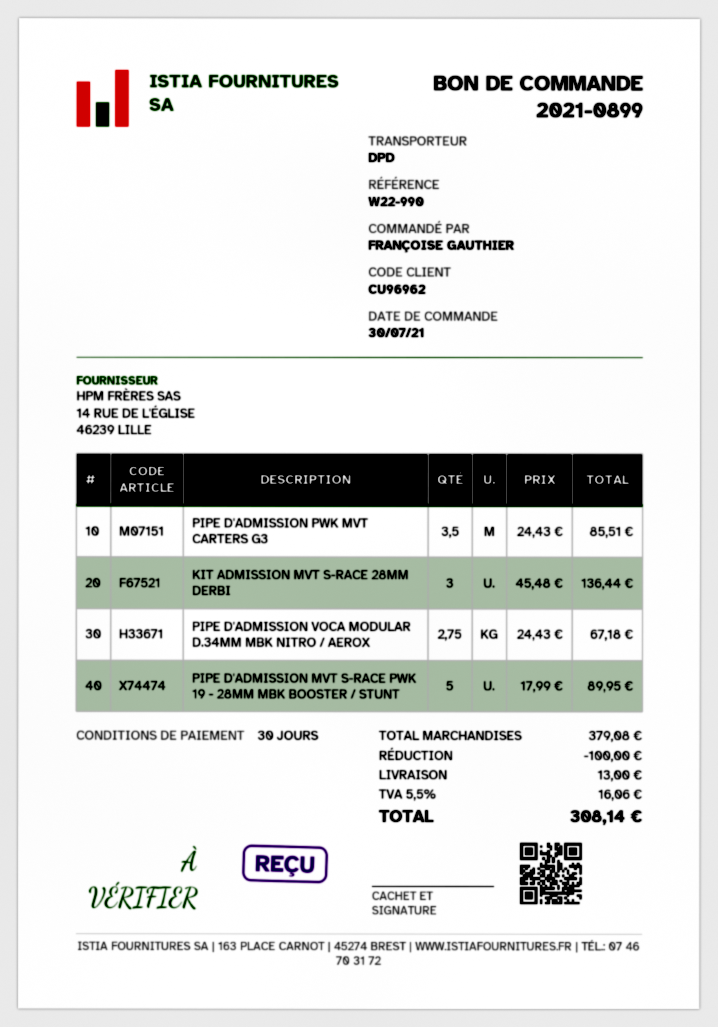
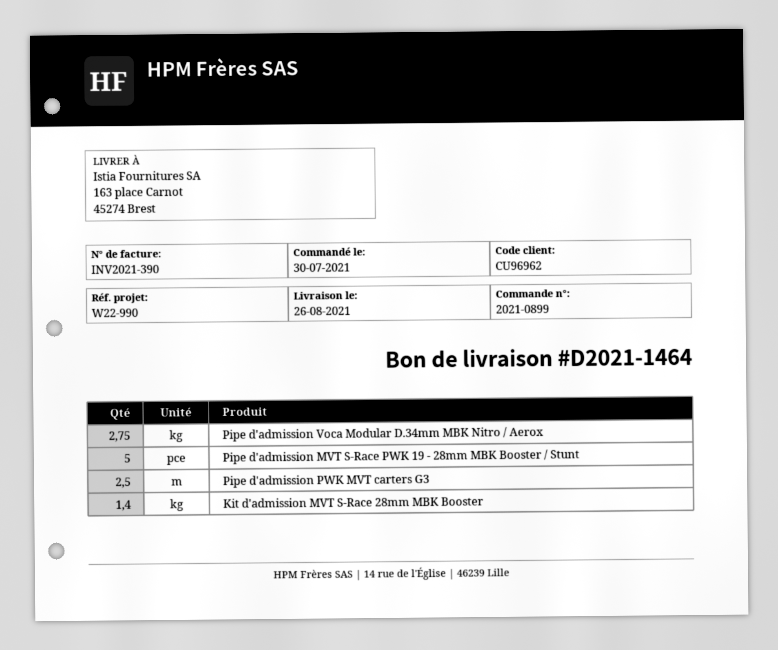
PIPE D'ADMISSION PWK MVT CARTERS G3: 3.5 -> 2.5
KIT ADMISSION MVT S-RACE 28MM DERBI: 3 -> none
Kit d'admission MVT S-Race 28mm MBK Booster: none -> 1.4

